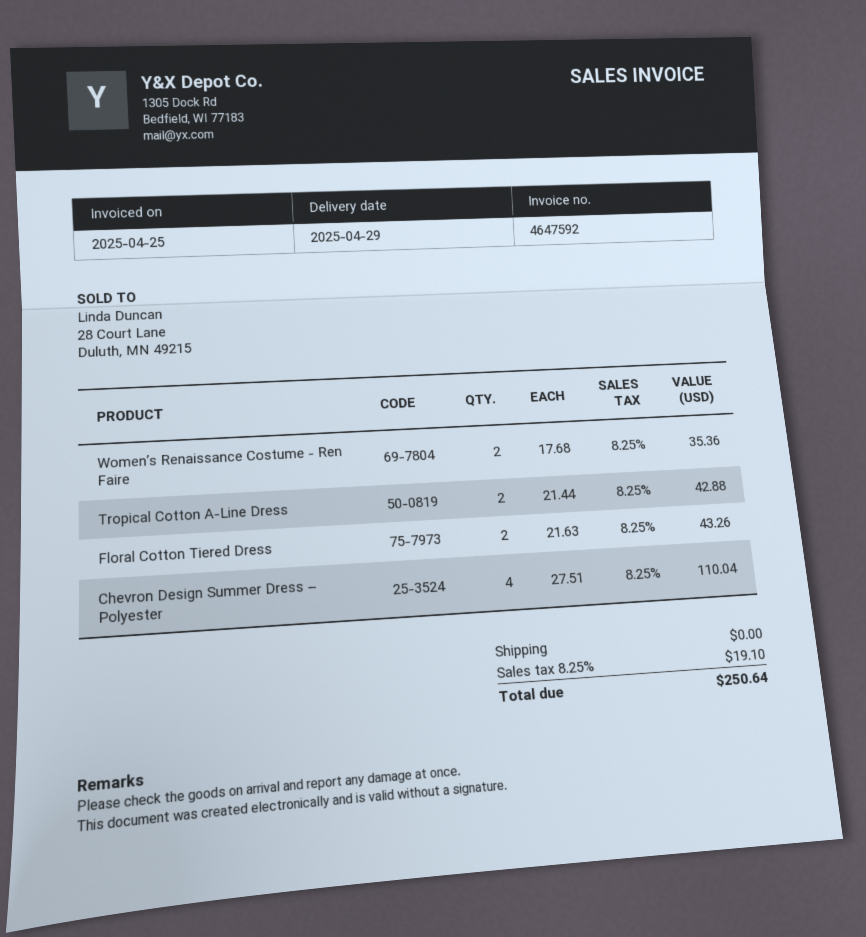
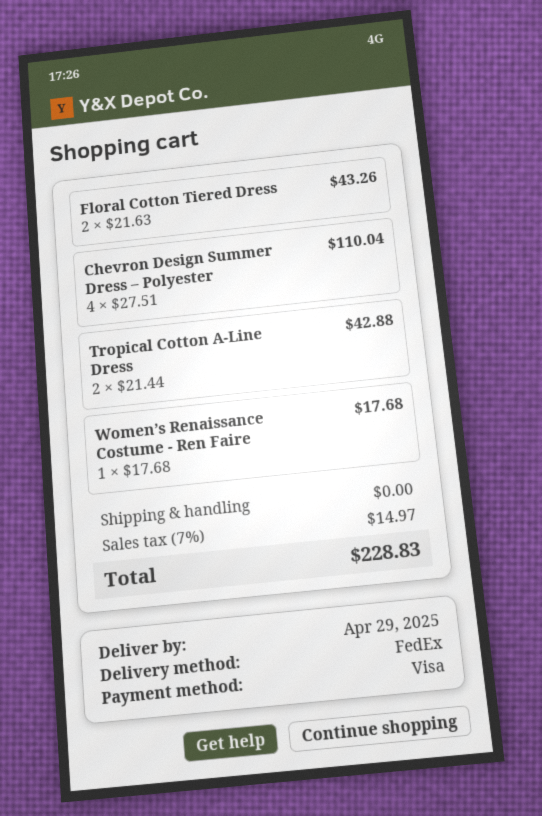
Women’s Renaissance Costume - Ren Faire: 2 x 17.68 = 35.36 -> 1 x 17.68 = 17.68
tax: 8.25% = 19.10 -> 7% = 14.97
total: 250.64 -> 228.83

